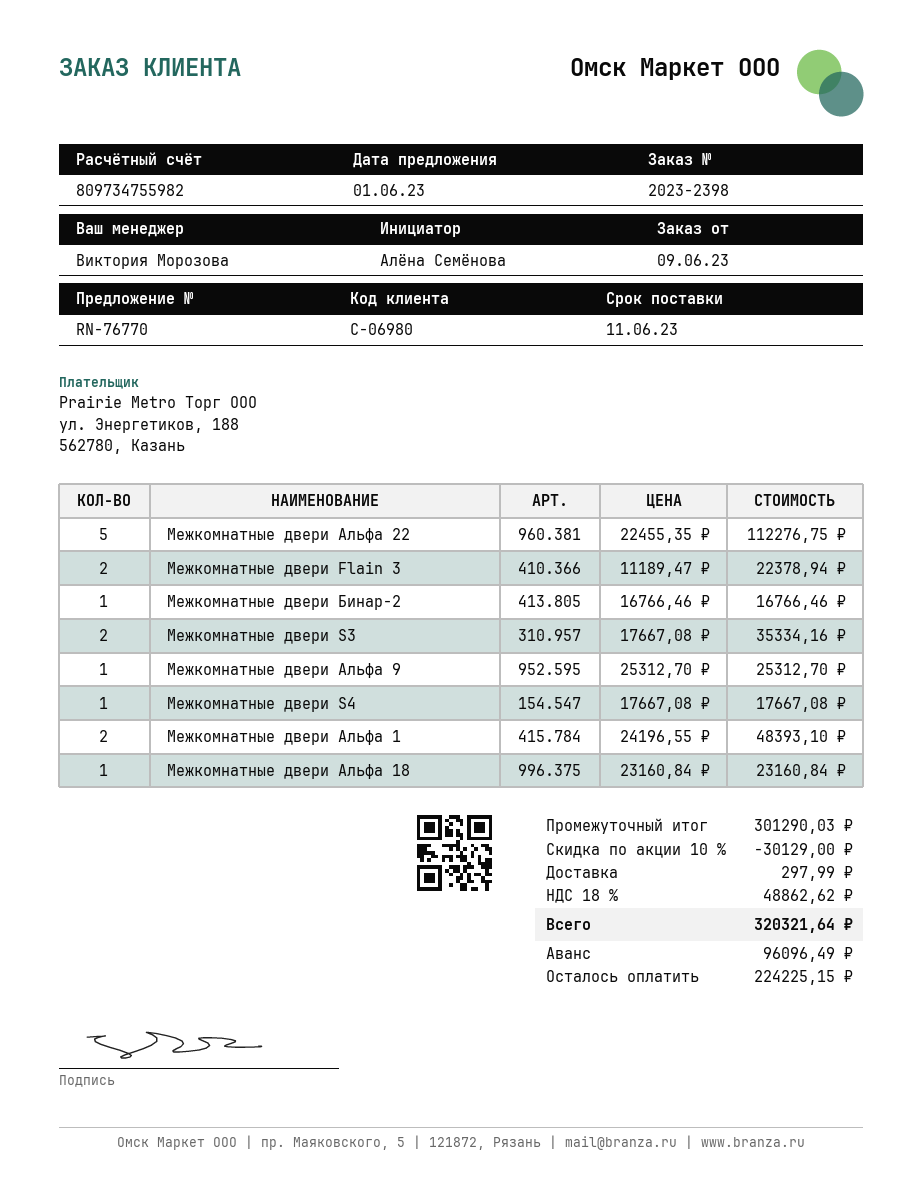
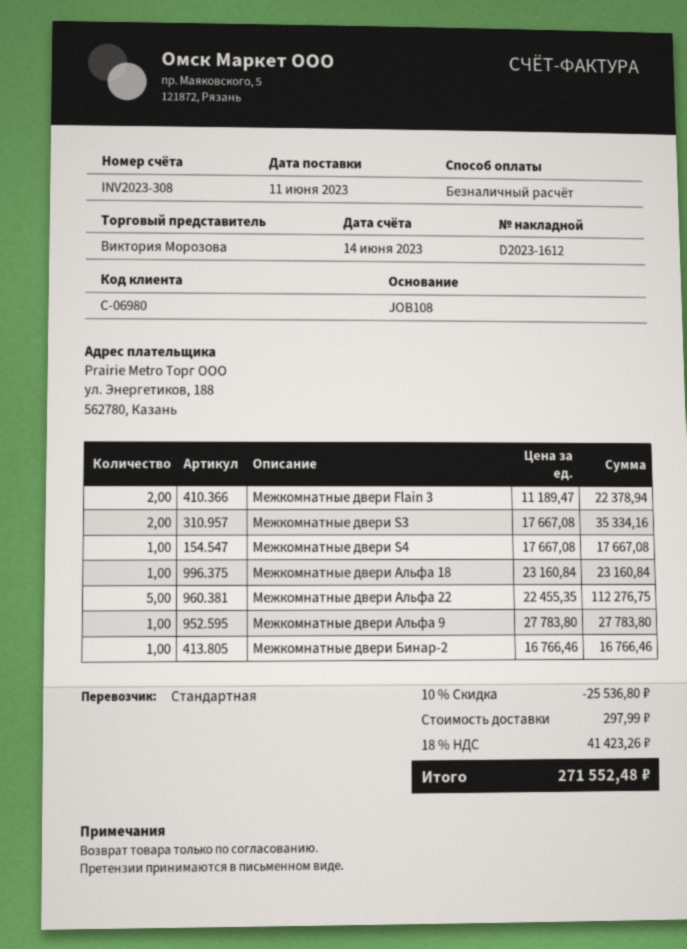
Межкомнатные двери Альфа 9: 1 x 25312.70 = 25312.70 -> 1 x 27783.80 = 27783.80
Межкомнатные двери Альфа 1: 2 x 24196.55 = 48393.10 -> none
discount: 10% = 30129.00 -> 10% = 25536.80
tax: 18% = 48862.62 -> 18% = 41423.26
total: 320321.64 -> 271552.48

